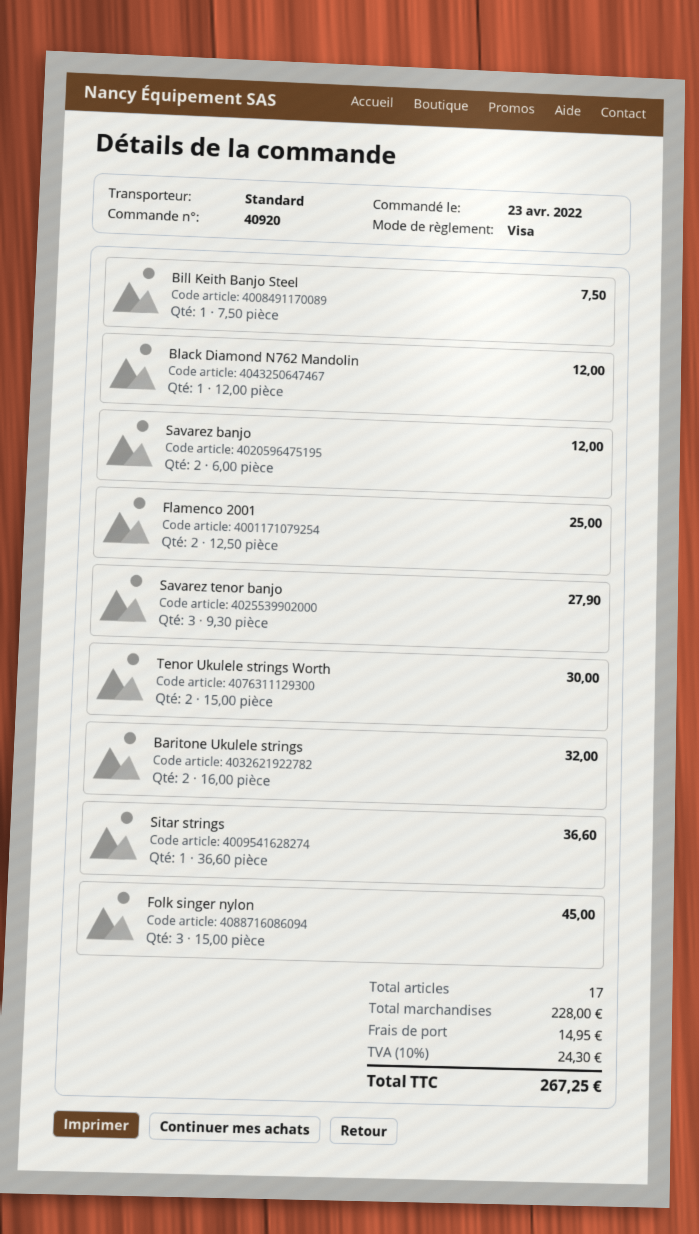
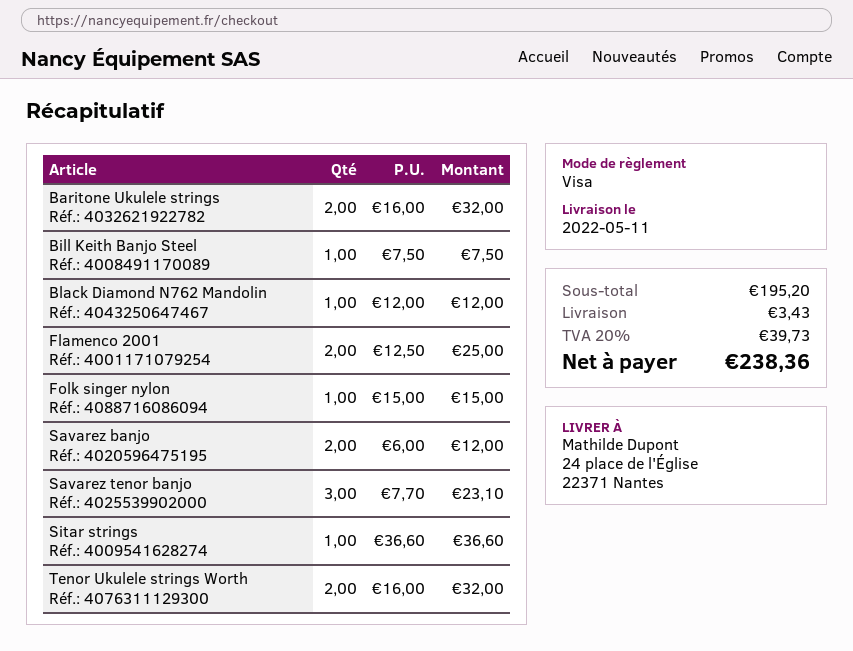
Savarez tenor banjo: 3 x 9.30 = 27.90 -> 3 x 7.70 = 23.10
Tenor Ukulele strings Worth: 2 x 15.00 = 30.00 -> 2 x 16.00 = 32.00
Folk singer nylon: 3 x 15.00 = 45.00 -> 1 x 15.00 = 15.00
subtotal: 228.00 -> 195.20
shipping: 14.95 -> 3.43
tax: 10% = 24.30 -> 20% = 39.73
total: 267.25 -> 238.36

